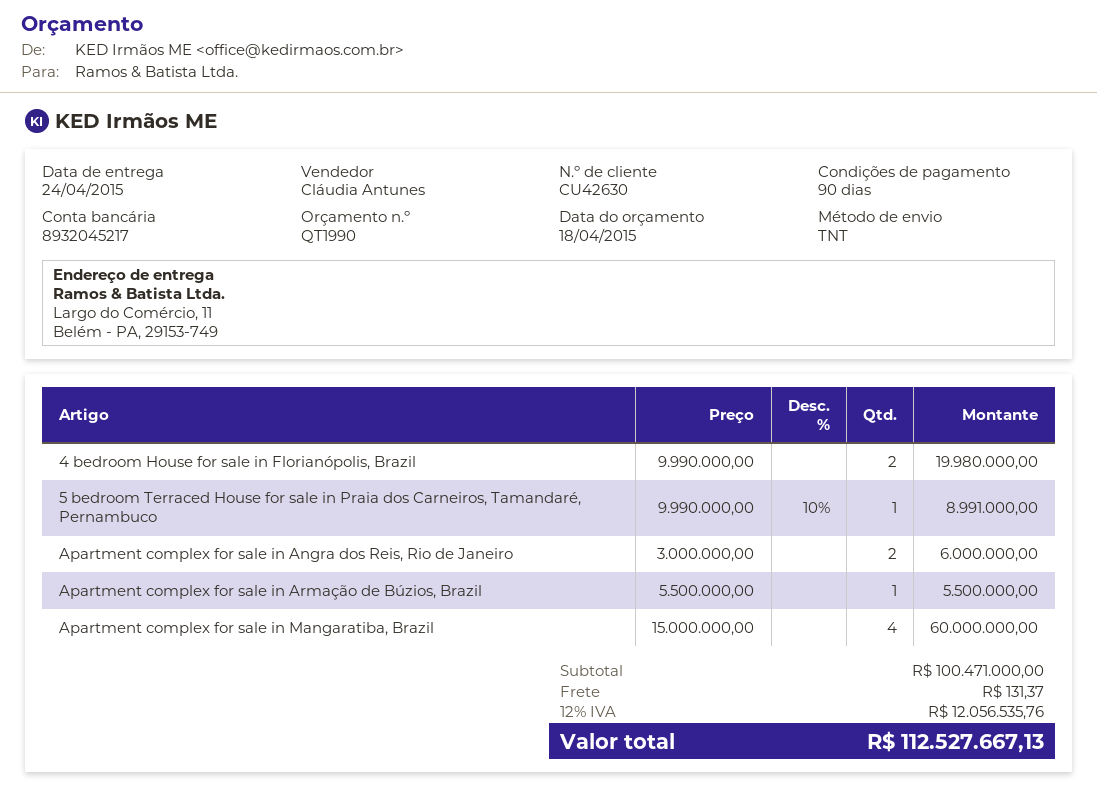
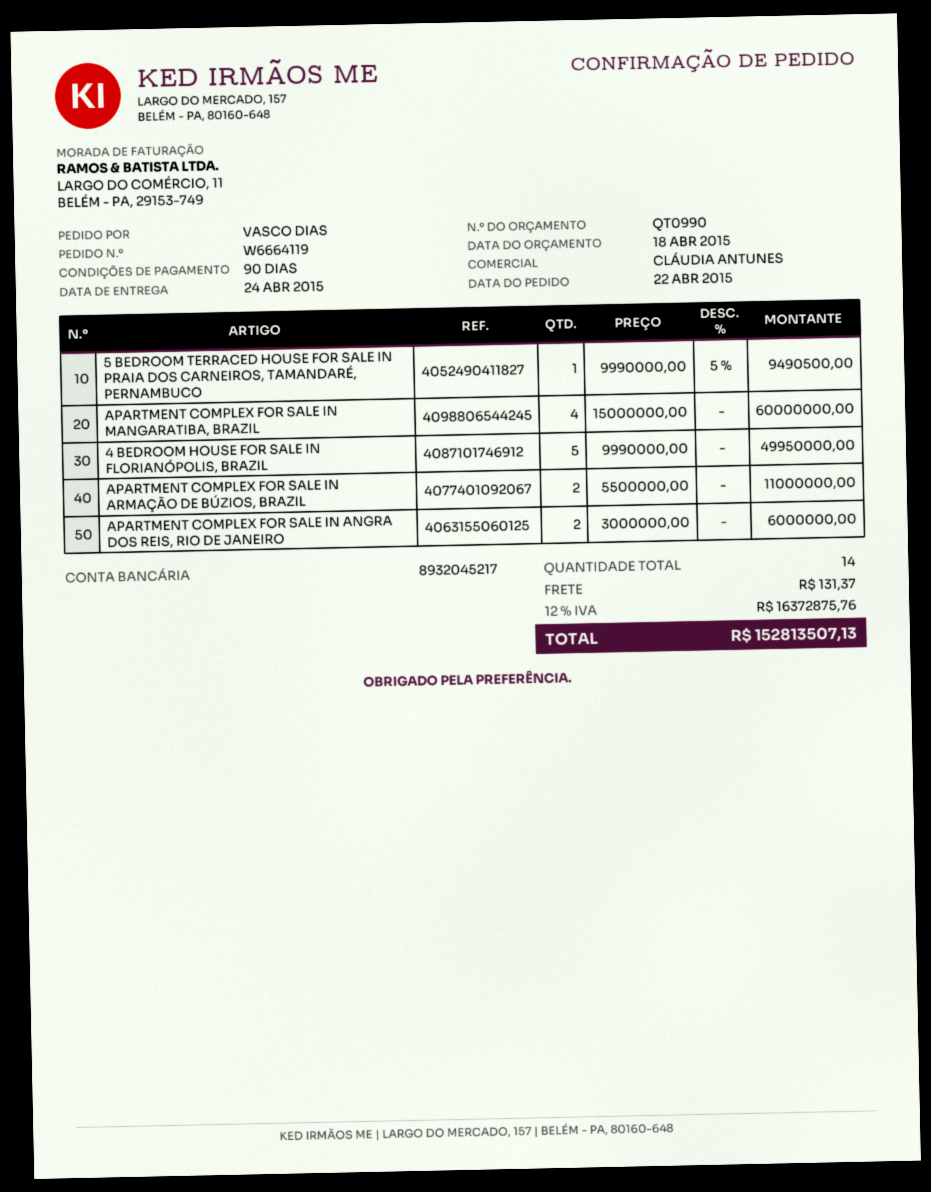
quote number: QT1990 -> QT0990
4 bedroom House for sale in Florianópolis, Brazil: 2 x 9990000.00 = 19980000.00 -> 5 x 9990000.00 = 49950000.00
5 bedroom Terraced House for sale in Praia dos Carneiros, Tamandaré, Pernambuco: 1 x 9990000.00 - 10% = 8991000.00 -> 1 x 9990000.00 - 5% = 9490500.00
Apartment complex for sale in Armação de Búzios, Brazil: 1 x 5500000.00 = 5500000.00 -> 2 x 5500000.00 = 11000000.00
tax: 12% = 12056535.76 -> 12% = 16372875.76
total: 112527667.13 -> 152813507.13

